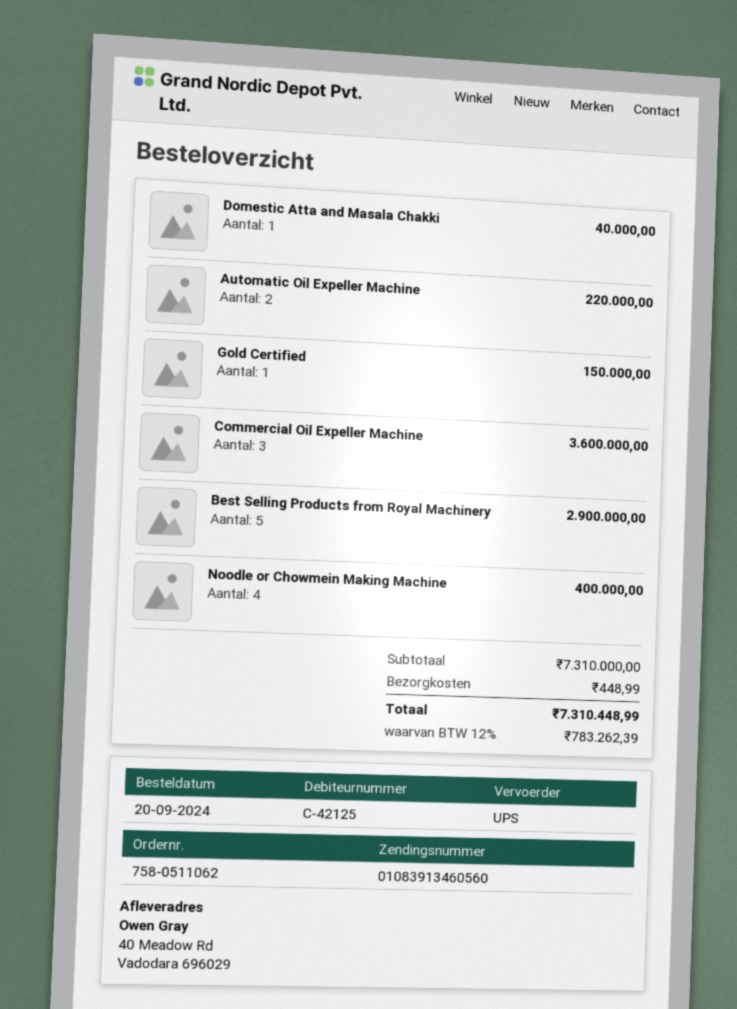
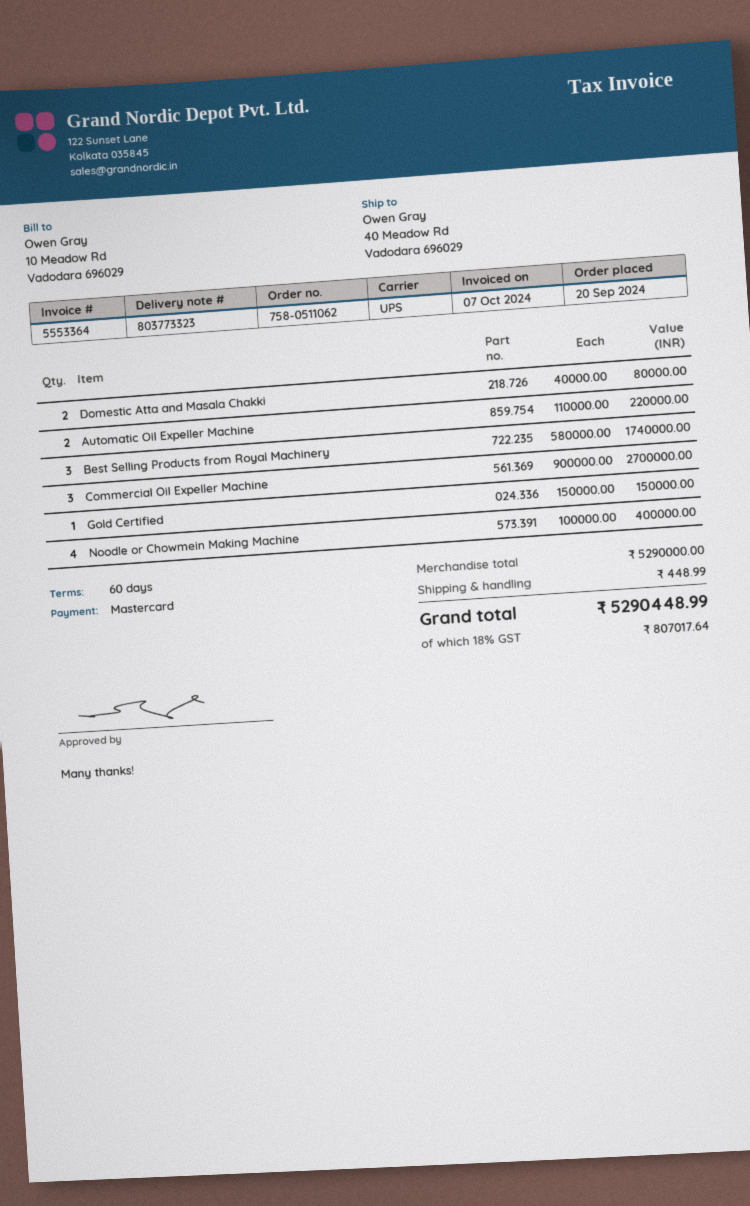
Domestic Atta and Masala Chakki: 1 for 40000.00 -> 2 for 80000.00
Commercial Oil Expeller Machine: 3 for 3600000.00 -> 3 for 2700000.00
Best Selling Products from Royal Machinery: 5 for 2900000.00 -> 3 for 1740000.00
subtotal: 7310000.00 -> 5290000.00
tax: 12% = 783262.39 -> 18% = 807017.64
total: 7310448.99 -> 5290448.99

